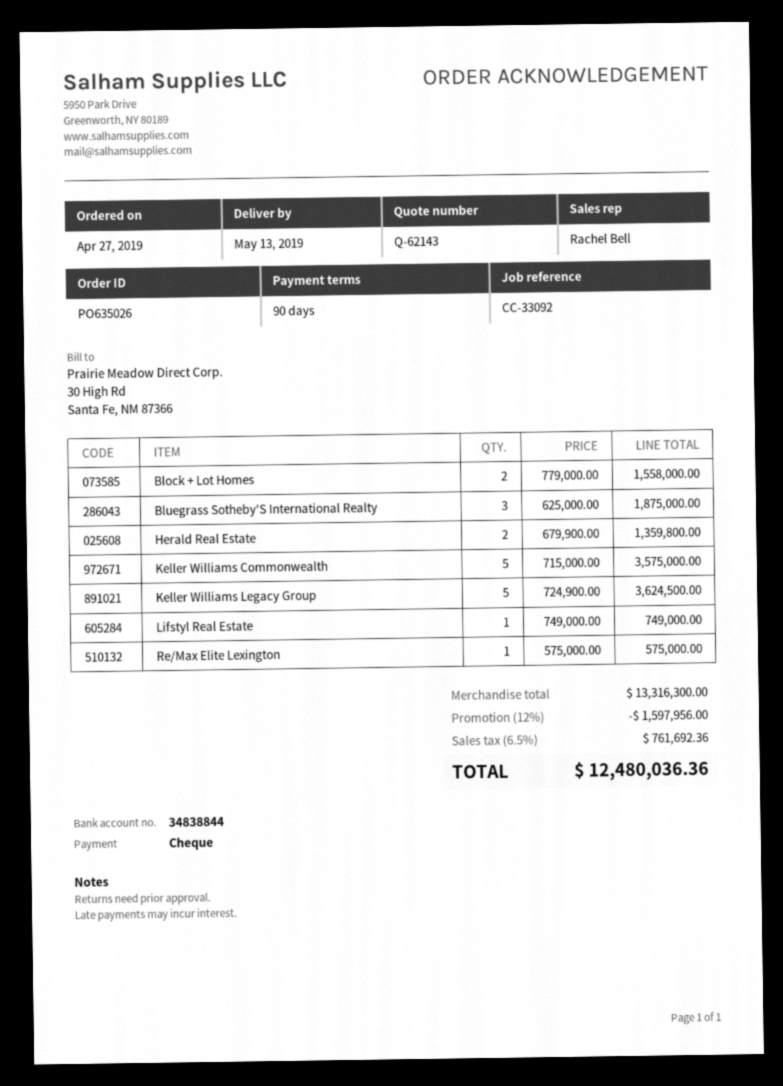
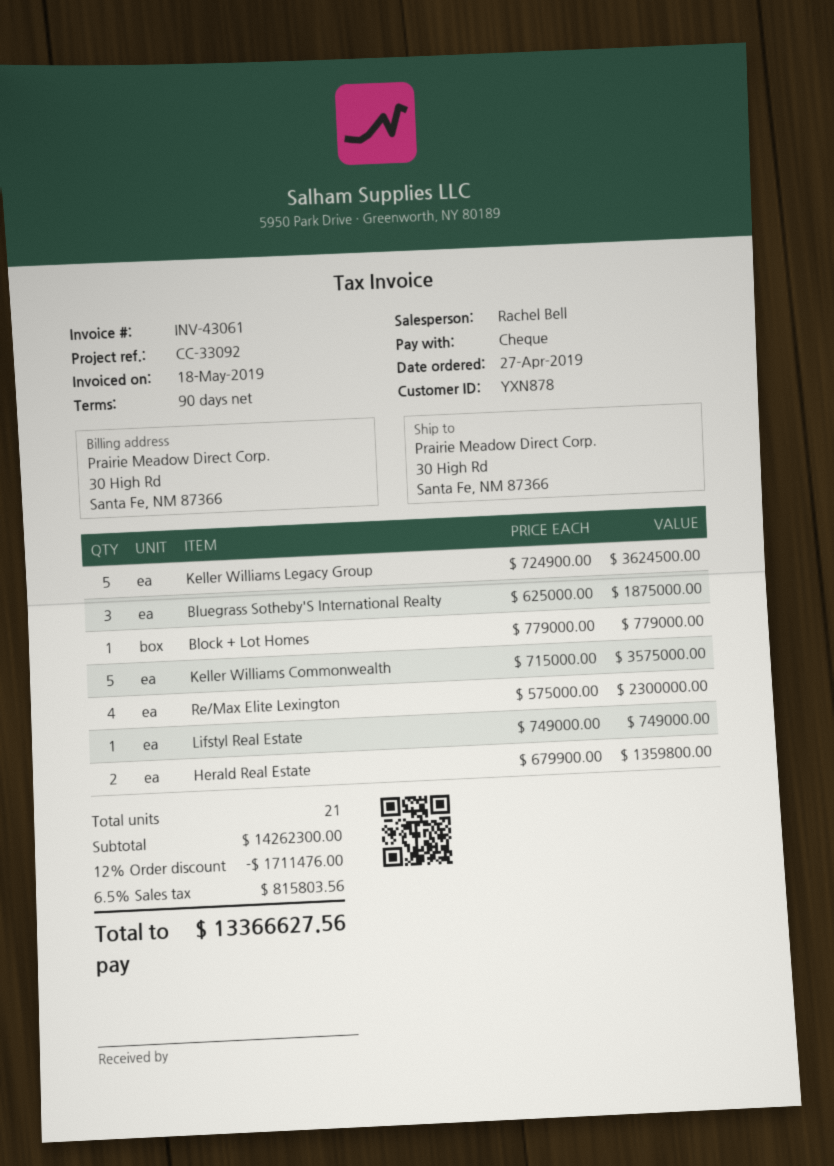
Block + Lot Homes: 2 x 779000.00 = 1558000.00 -> 1 x 779000.00 = 779000.00
Re/Max Elite Lexington: 1 x 575000.00 = 575000.00 -> 4 x 575000.00 = 2300000.00
subtotal: 13316300.00 -> 14262300.00
discount: 12% = 1597956.00 -> 12% = 1711476.00
tax: 6.5% = 761692.36 -> 6.5% = 815803.56
total: 12480036.36 -> 13366627.56

